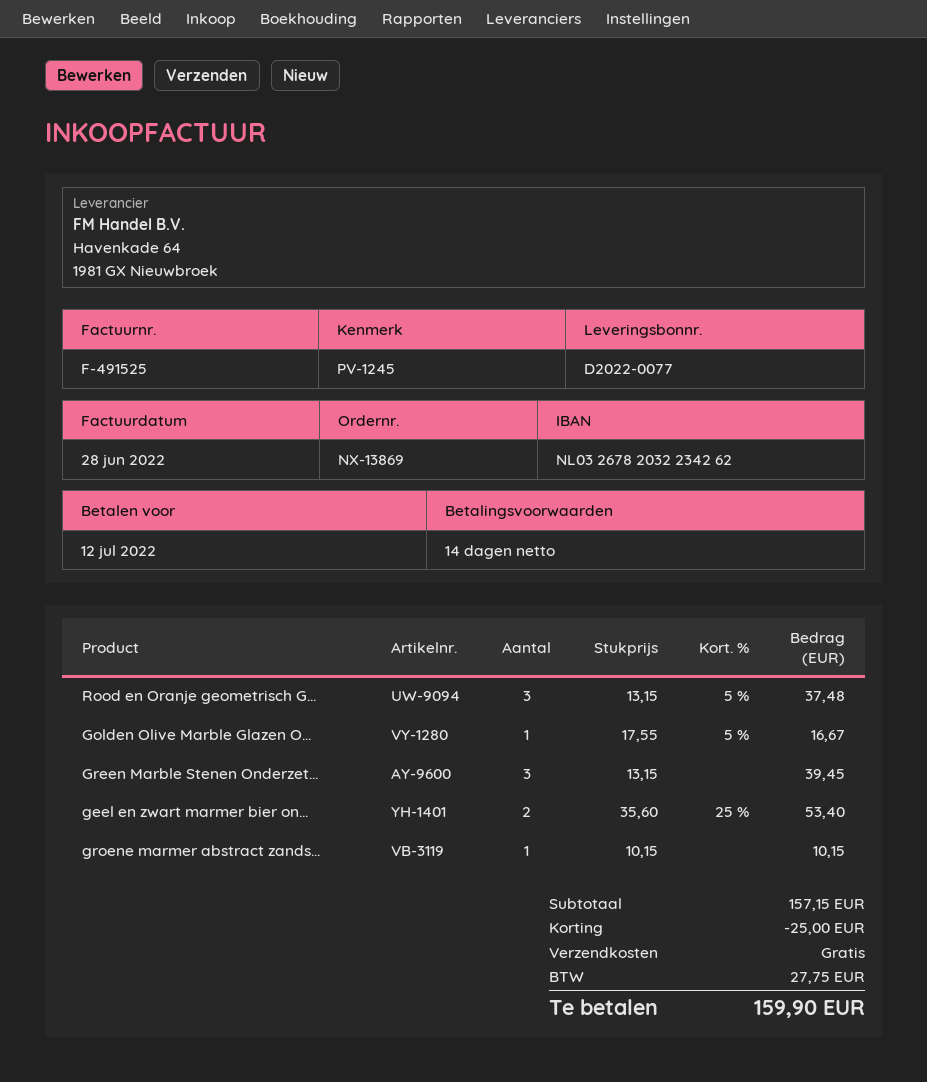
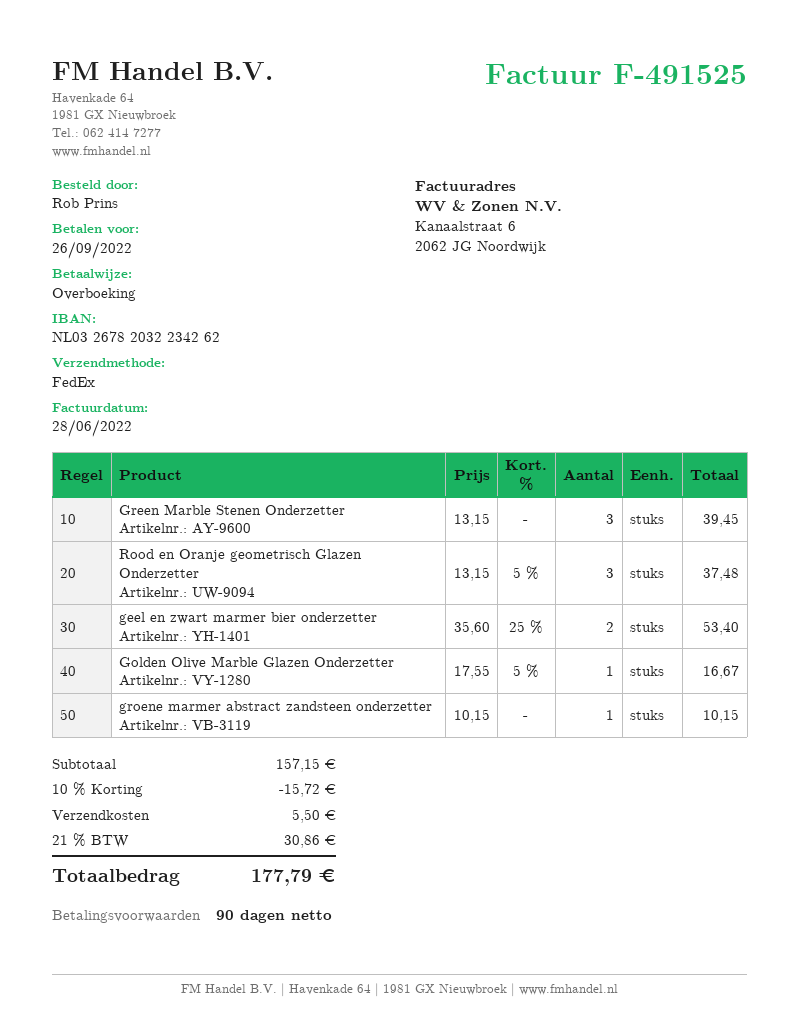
payment terms: 14 days -> 90 days
due date: 2022-07-12 -> 2022-09-26
discount: 25.00 -> 15.72
shipping: 0.00 -> 5.50
tax: 27.75 -> 30.86
total: 159.90 -> 177.79

